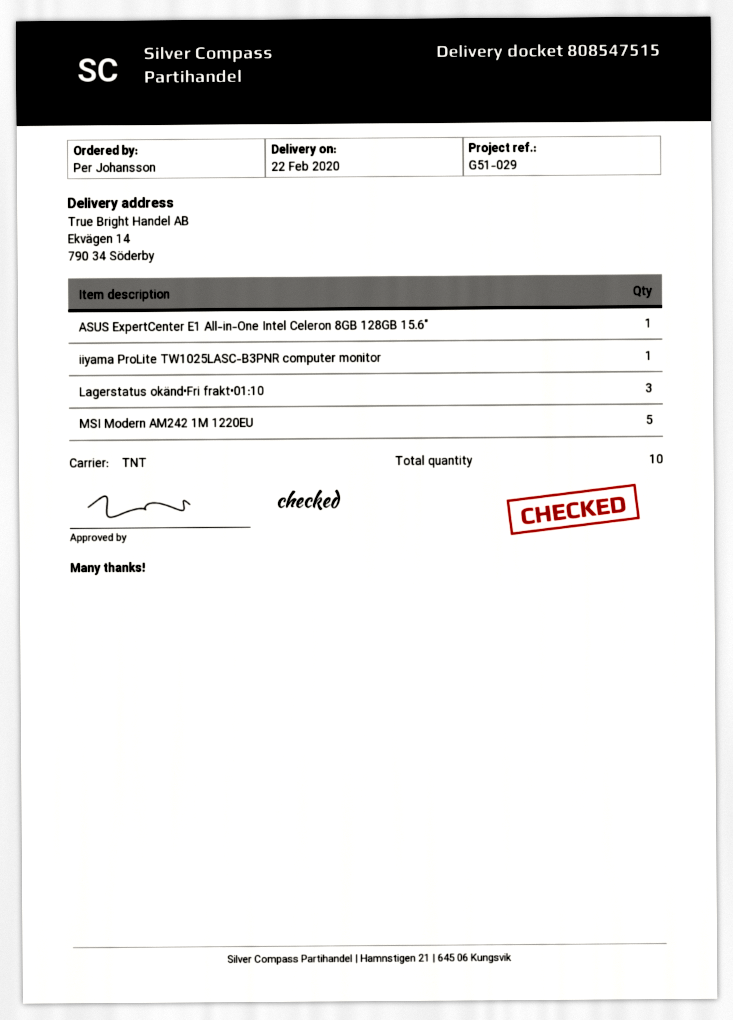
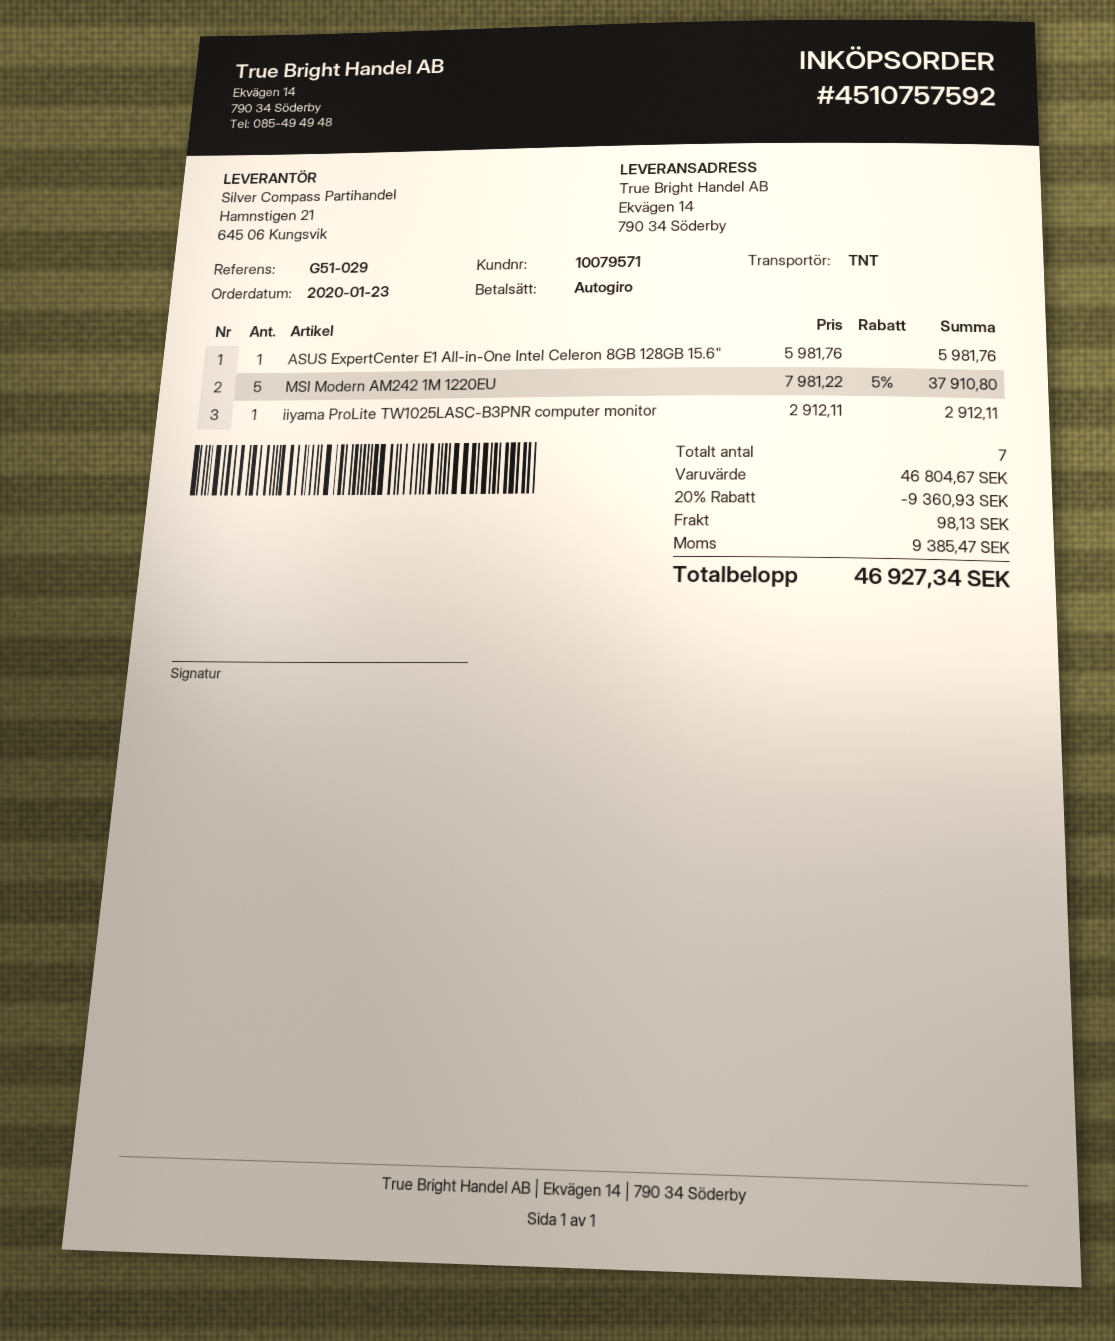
Lagerstatus okänd•Fri frakt•01:10: 3 -> none
total quantity: 10 -> 7

